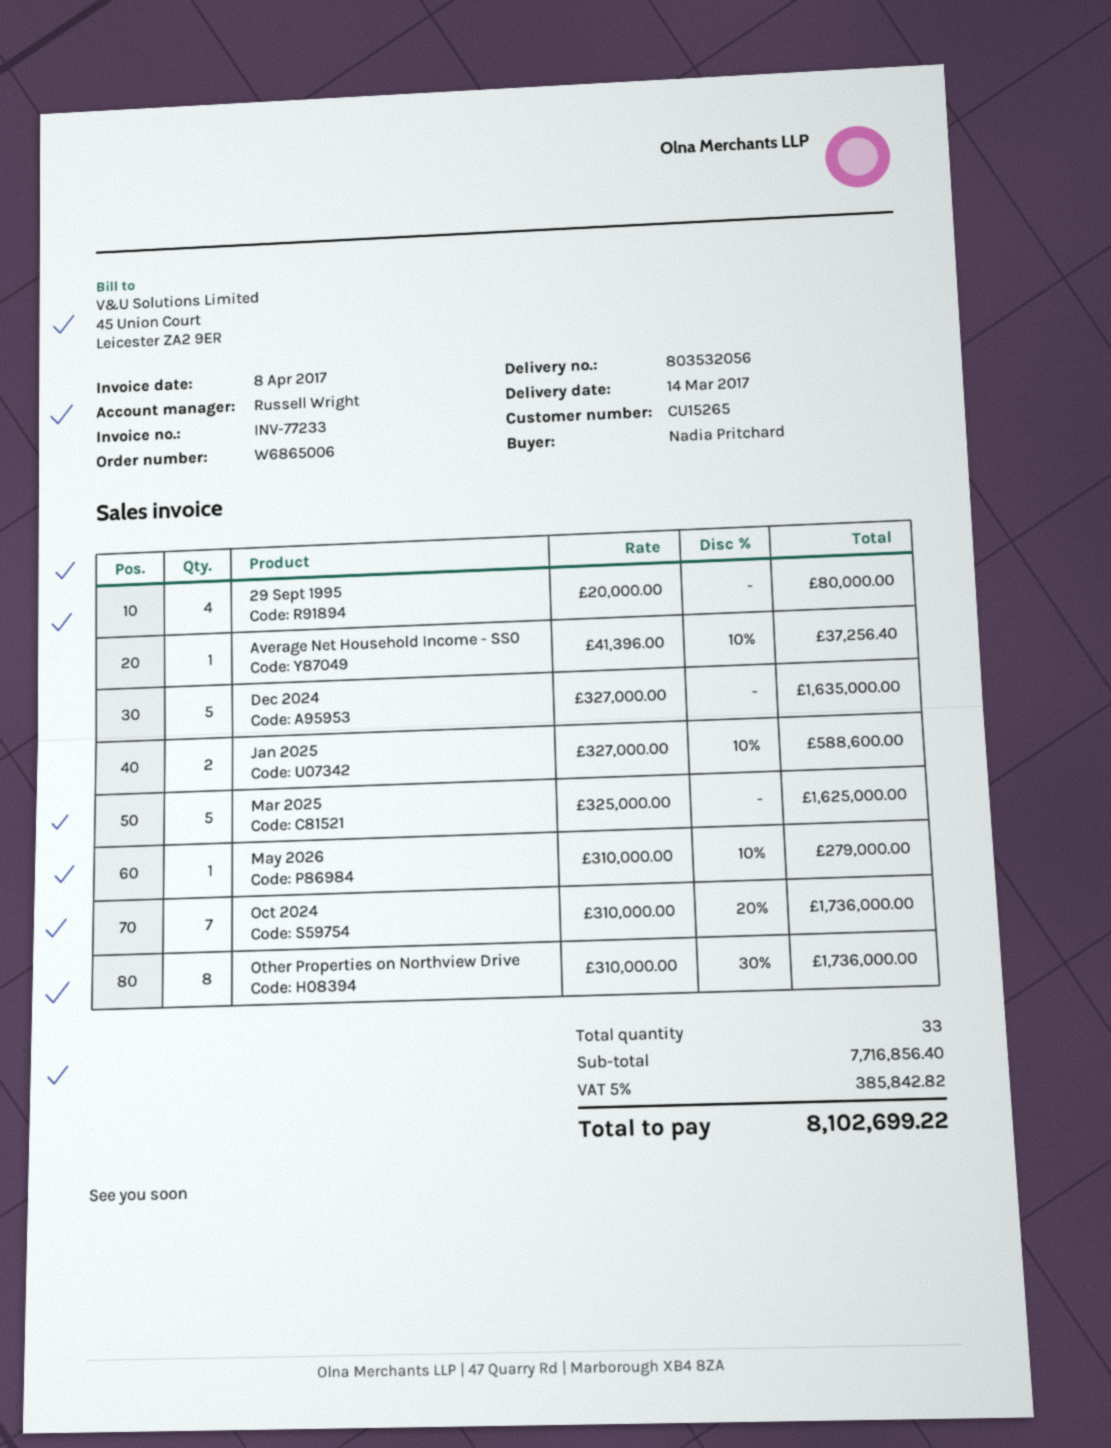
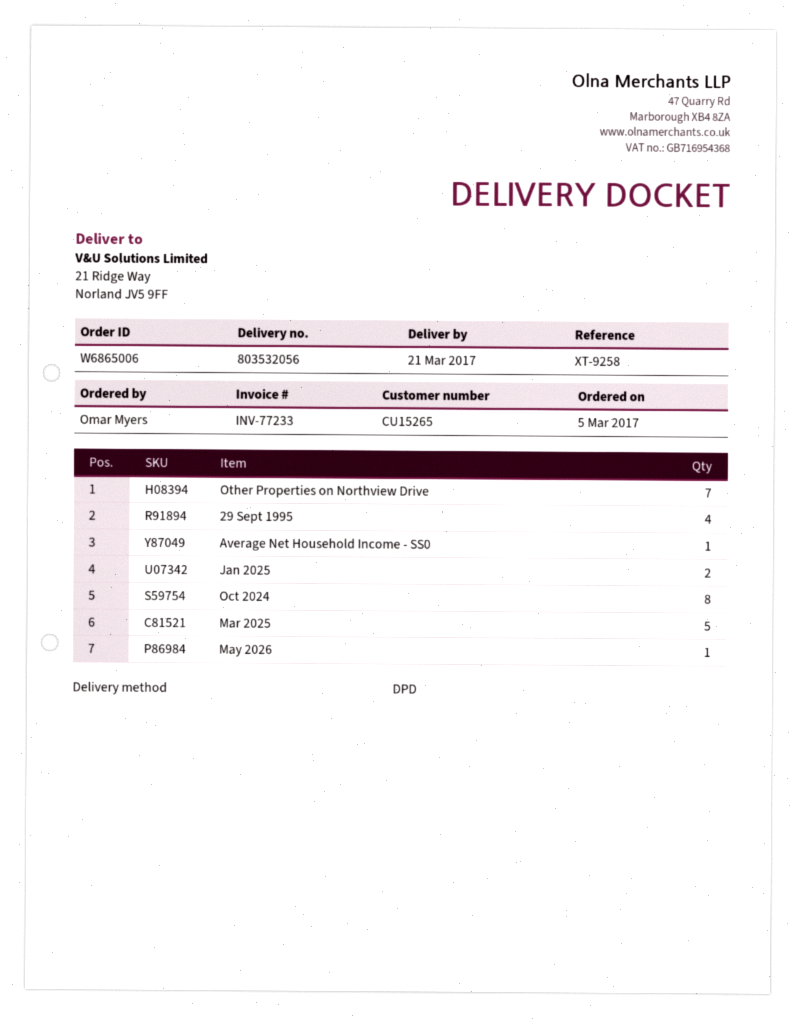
delivery date: 2017-03-14 -> 2017-03-21
ordered by: Nadia Pritchard -> Omar Myers
Dec 2024: 5 -> none
Oct 2024: 7 -> 8
Other Properties on Northview Drive: 8 -> 7

